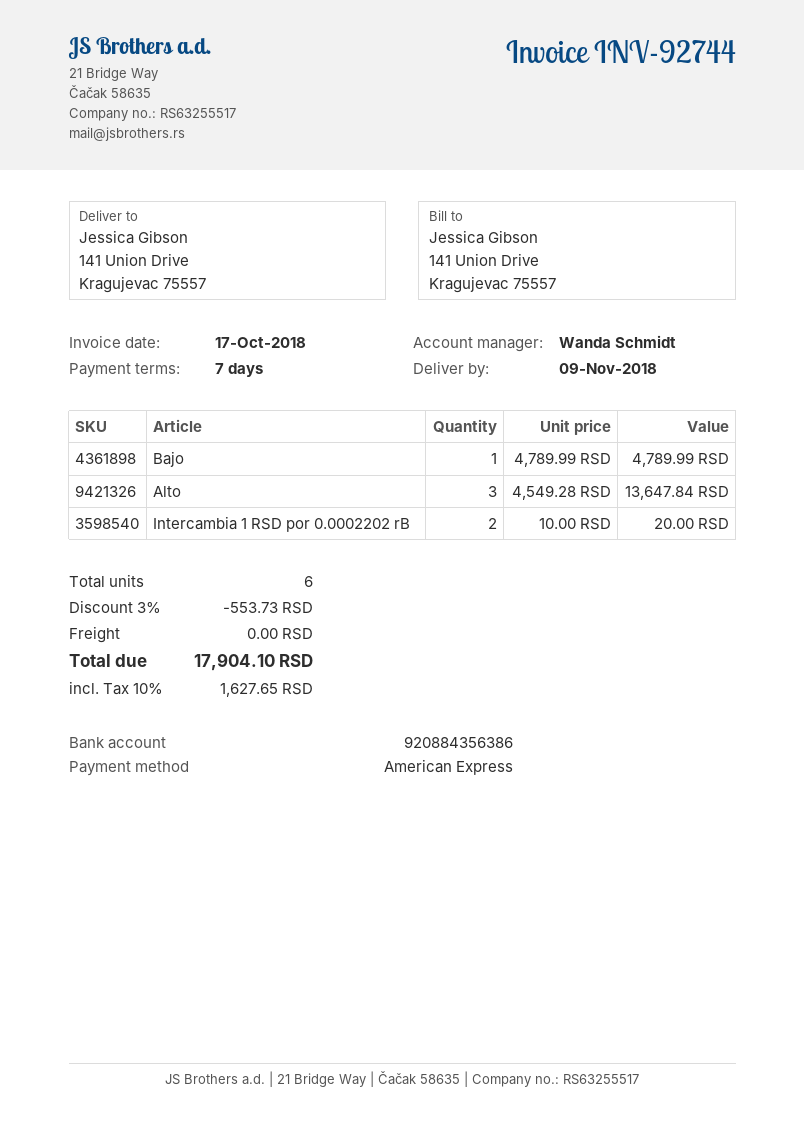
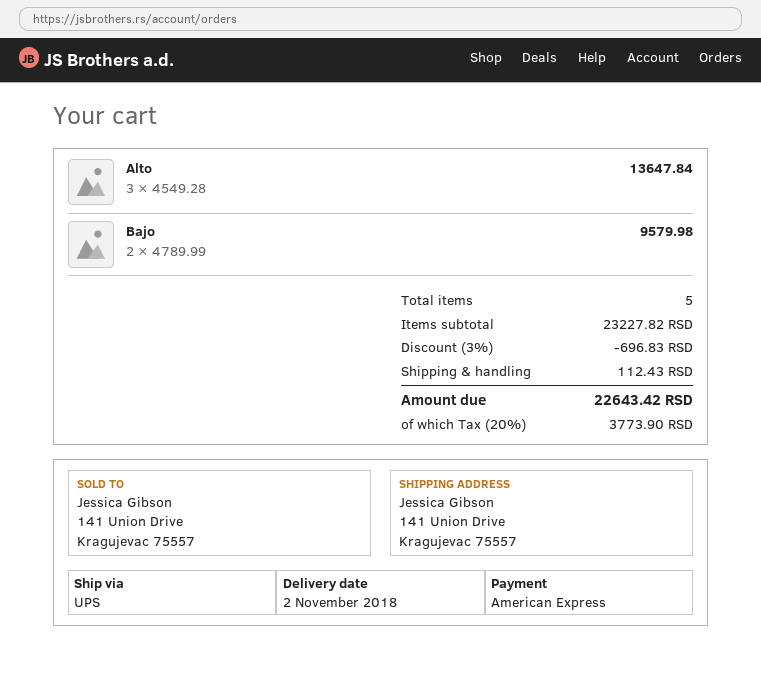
delivery date: 2018-11-09 -> 2018-11-02
Bajo: 1 x 4789.99 = 4789.99 -> 2 x 4789.99 = 9579.98
Intercambia 1 RSD por 0.0002202 rB: 2 x 10.00 = 20.00 -> none
total quantity: 6 -> 5
discount: 3% = 553.73 -> 3% = 696.83
shipping: 0.00 -> 112.43
tax: 10% = 1627.65 -> 20% = 3773.90
total: 17904.10 -> 22643.42

